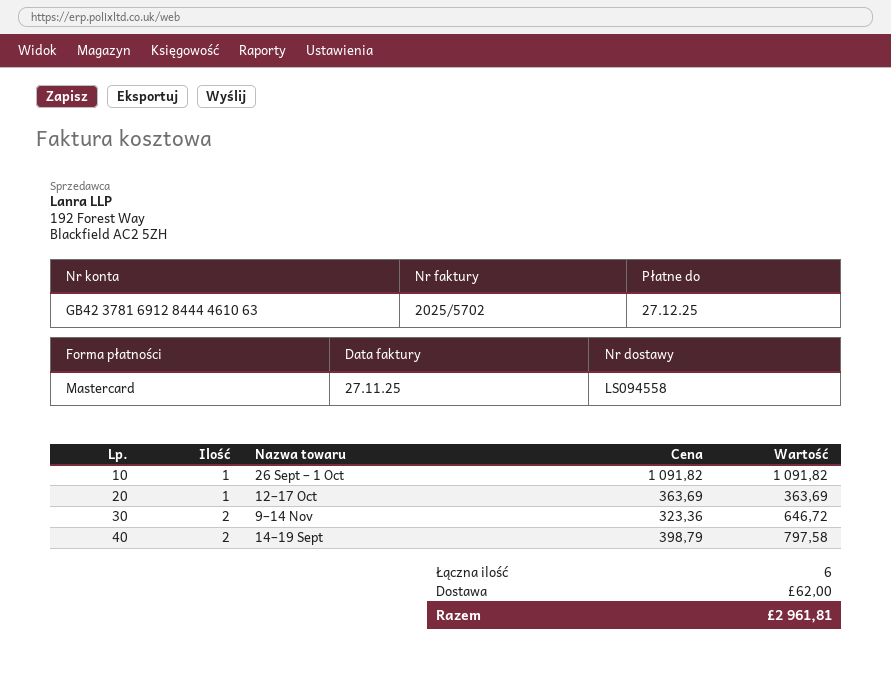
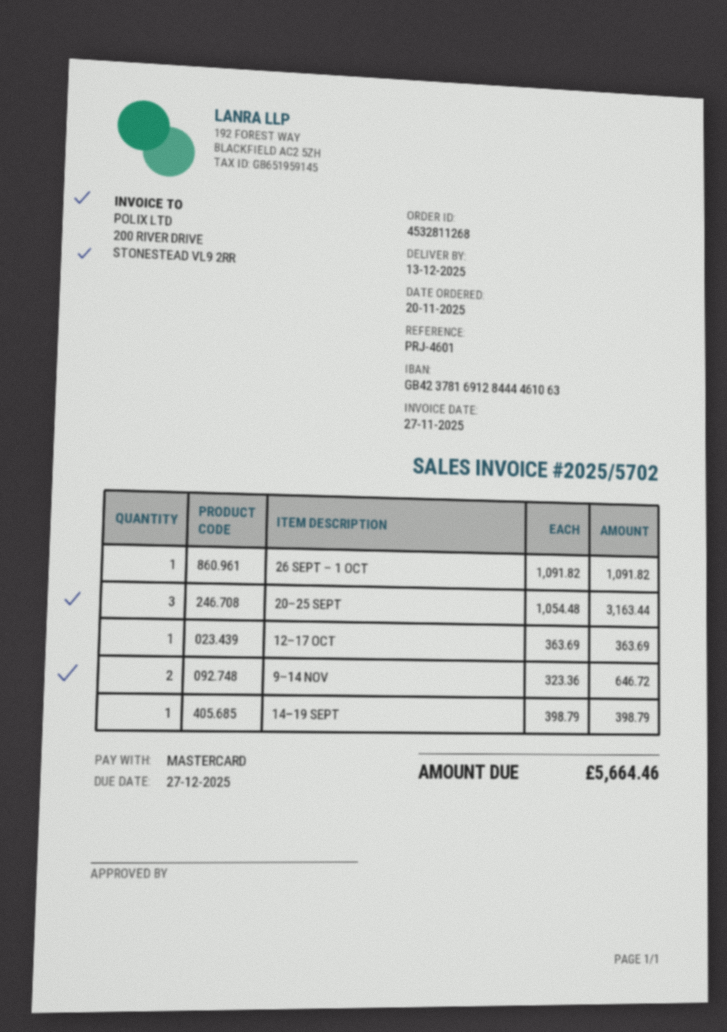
14–19 Sept: 2 x 398.79 = 797.58 -> 1 x 398.79 = 398.79
20–25 SEPT: none -> 3 x 1054.48 = 3163.44
shipping: 62.00 -> none
total: 2961.81 -> 5664.46

